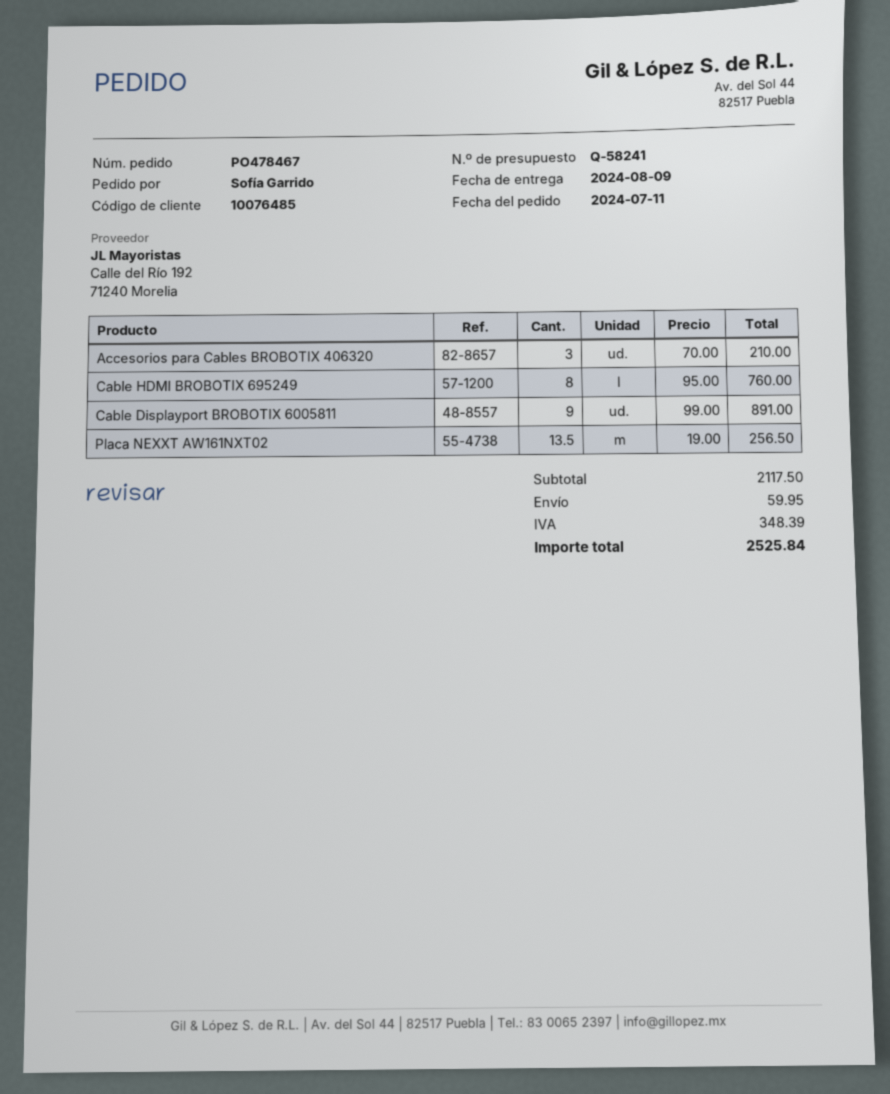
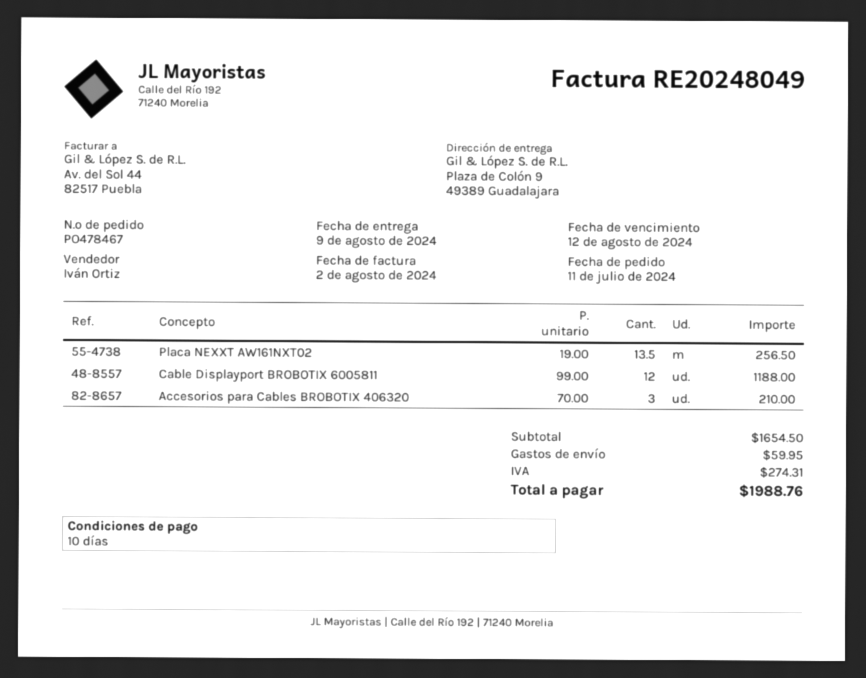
Cable HDMI BROBOTIX 695249: 8 x 95.00 = 760.00 -> none
Cable Displayport BROBOTIX 6005811: 9 x 99.00 = 891.00 -> 12 x 99.00 = 1188.00
subtotal: 2117.50 -> 1654.50
tax: 348.39 -> 274.31
total: 2525.84 -> 1988.76

